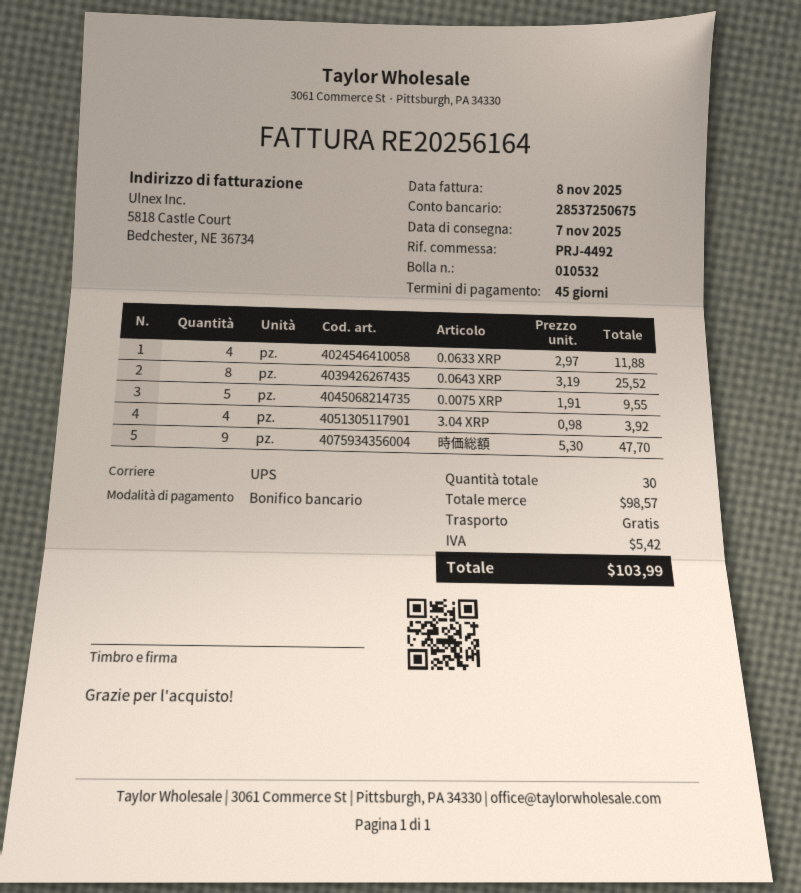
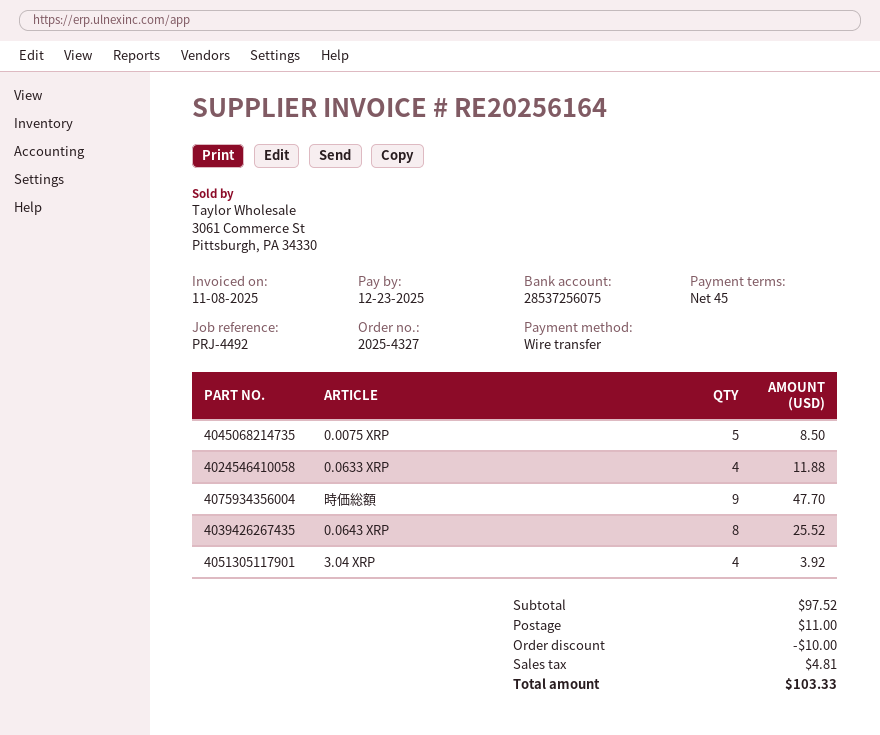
bank account: 28537250675 -> 28537256075
0.0075 XRP: 5 for 9.55 -> 5 for 8.50
subtotal: 98.57 -> 97.52
discount: none -> 10.00
shipping: 0.00 -> 11.00
tax: 5.42 -> 4.81
total: 103.99 -> 103.33

